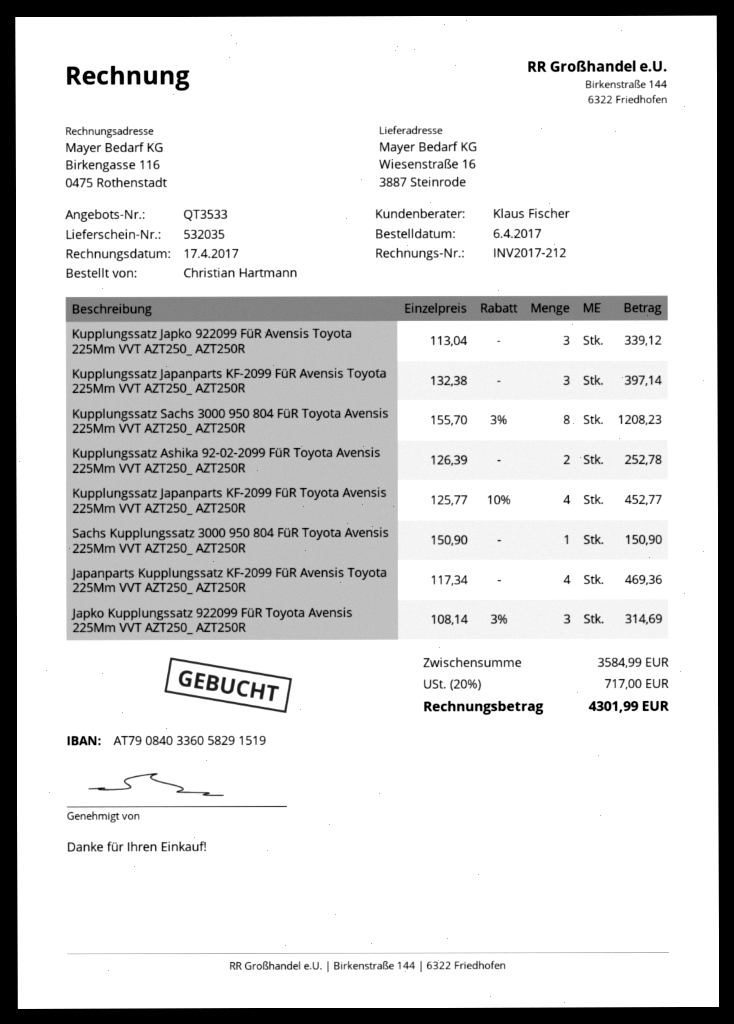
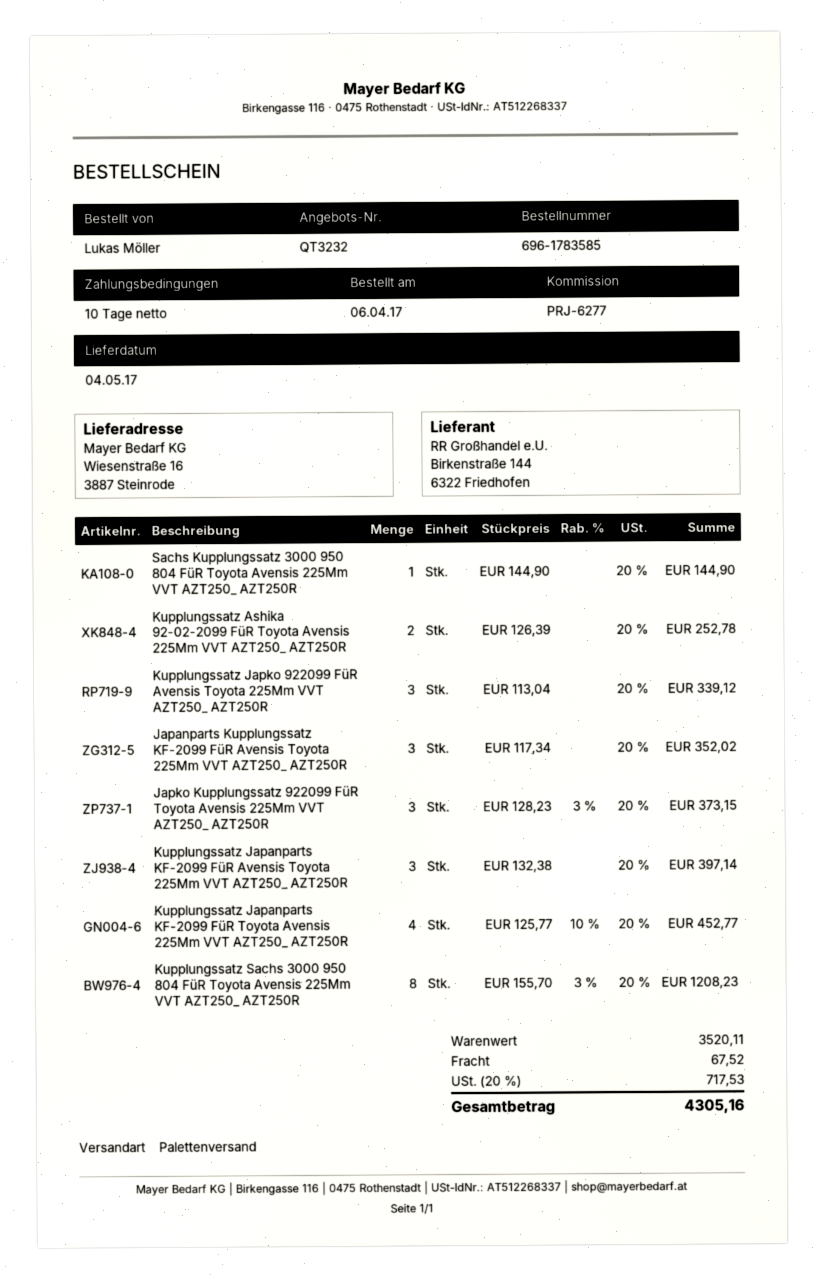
quote number: QT3533 -> QT3232
ordered by: Christian Hartmann -> Lukas Möller
Sachs Kupplungssatz 3000 950 804 FüR Toyota Avensis 225Mm VVT AZT250_ AZT250R: 1 x 150.90 = 150.90 -> 1 x 144.90 = 144.90
Japanparts Kupplungssatz KF-2099 FüR Avensis Toyota 225Mm VVT AZT250_ AZT250R: 4 x 117.34 = 469.36 -> 3 x 117.34 = 352.02
Japko Kupplungssatz 922099 FüR Toyota Avensis 225Mm VVT AZT250_ AZT250R: 3 x 108.14 - 3% = 314.69 -> 3 x 128.23 - 3% = 373.15
subtotal: 3584.99 -> 3520.11
shipping: none -> 67.52
tax: 20% = 717.00 -> 20% = 717.53
total: 4301.99 -> 4305.16

